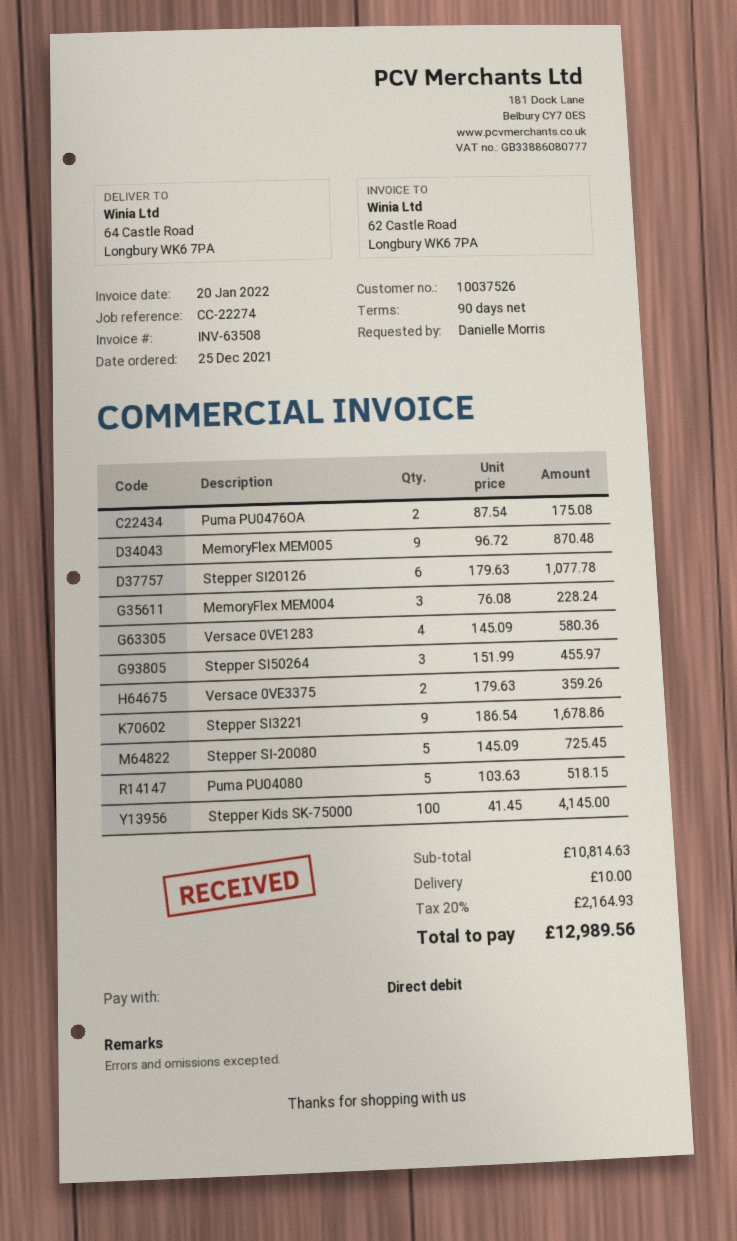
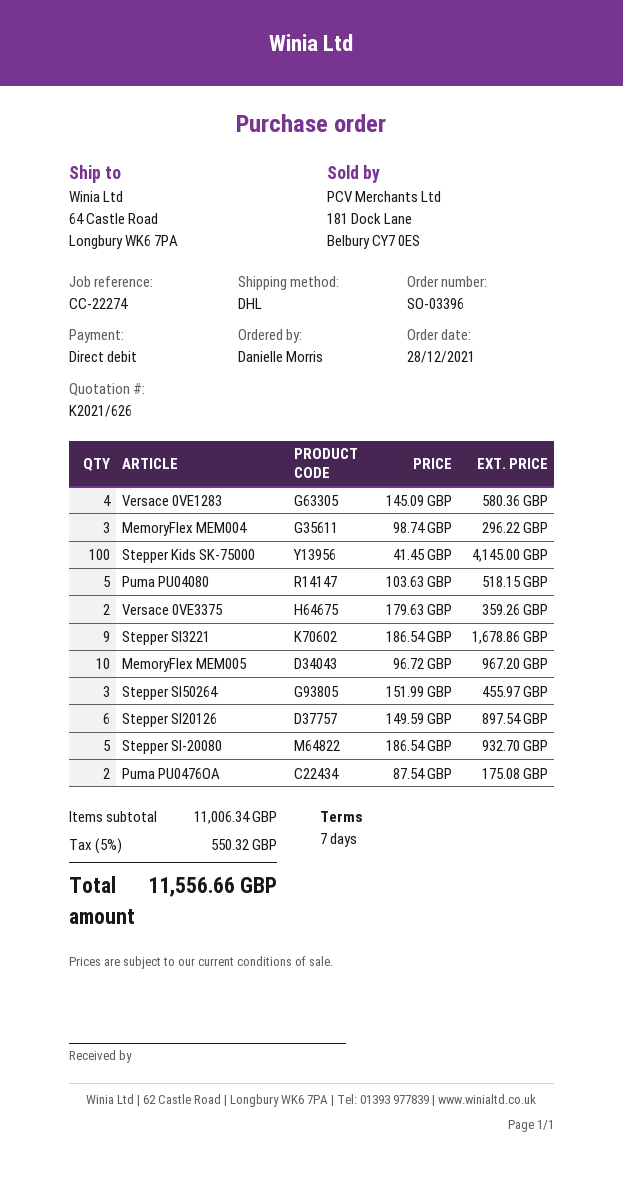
order date: 2021-12-25 -> 2021-12-28
payment terms: 90 days -> 7 days
MemoryFlex MEM005: 9 x 96.72 = 870.48 -> 10 x 96.72 = 967.20
Stepper SI20126: 6 x 179.63 = 1077.78 -> 6 x 149.59 = 897.54
MemoryFlex MEM004: 3 x 76.08 = 228.24 -> 3 x 98.74 = 296.22
Stepper SI-20080: 5 x 145.09 = 725.45 -> 5 x 186.54 = 932.70
subtotal: 10814.63 -> 11006.34
shipping: 10.00 -> none
tax: 20% = 2164.93 -> 5% = 550.32
total: 12989.56 -> 11556.66

